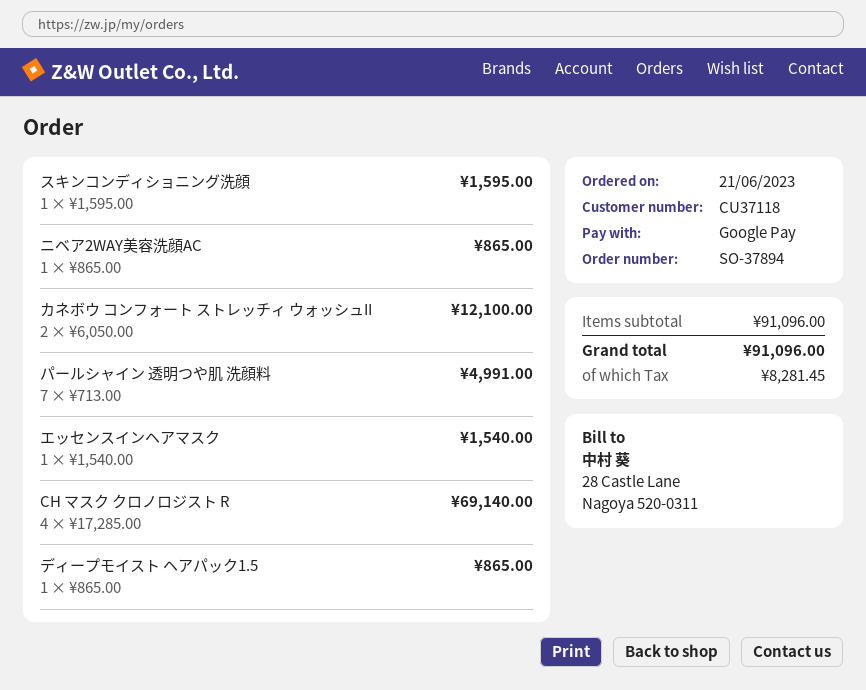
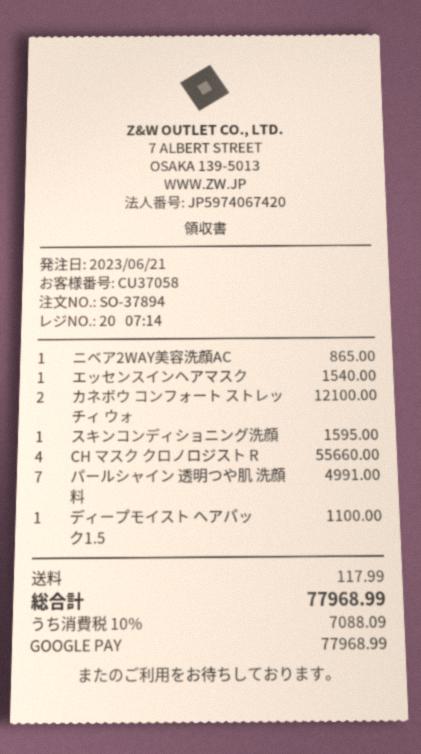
customer number: CU37118 -> CU37058
CH マスク クロノロジスト R: 4 for 69140.00 -> 4 for 55660.00
ディープモイスト ヘアパック1.5: 1 for 865.00 -> 1 for 1100.00
shipping: none -> 117.99
tax: 8281.45 -> 7088.09
total: 91096.00 -> 77968.99

